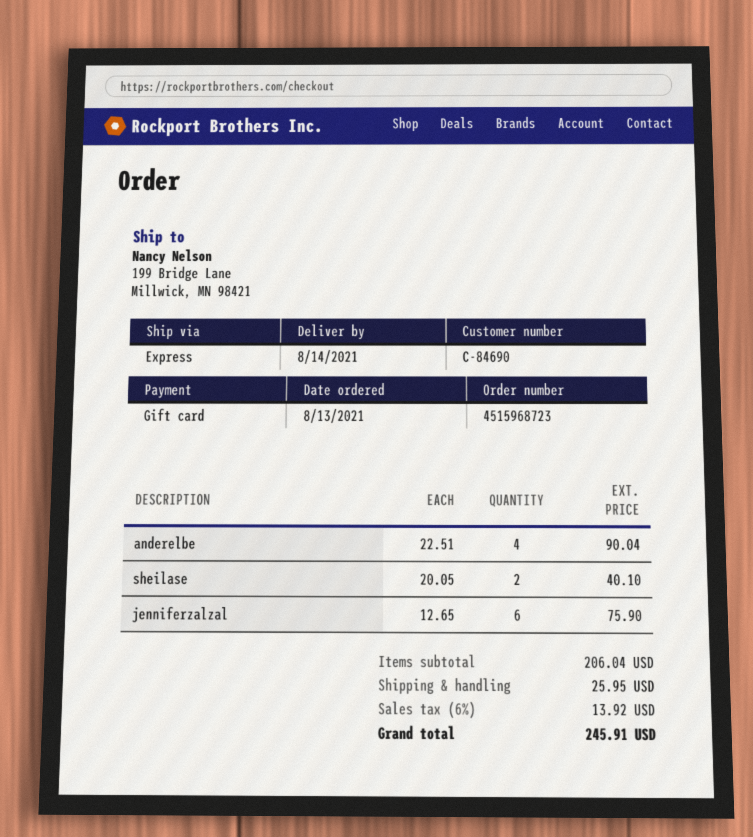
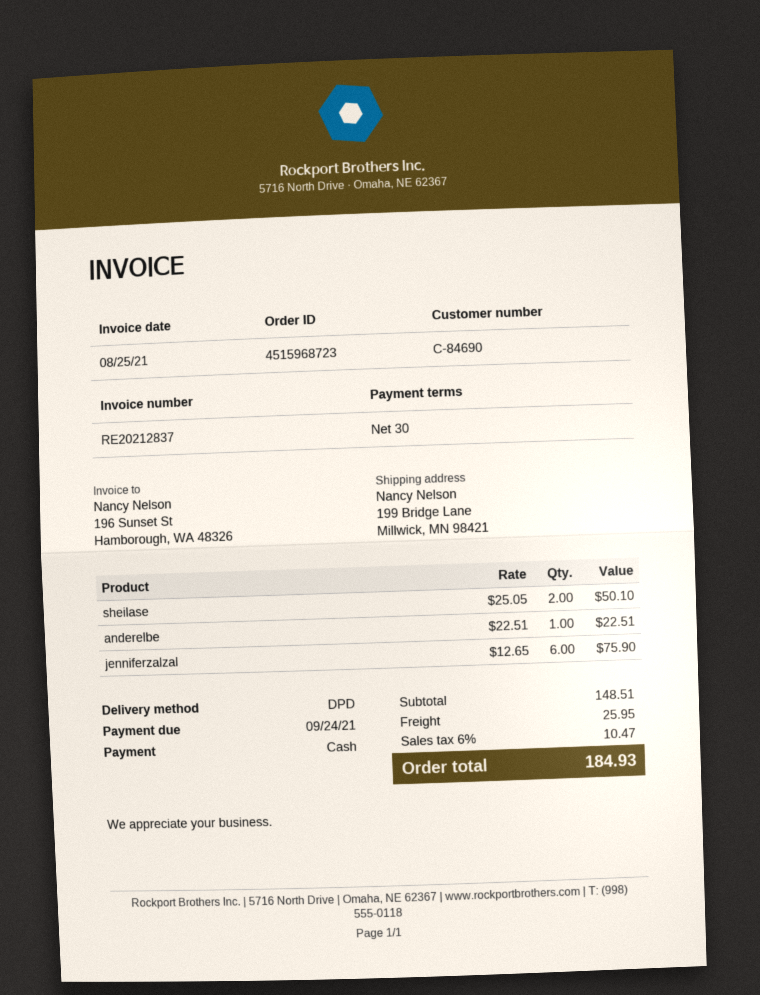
payment method: gift card -> cash
shipping method: express -> DPD
anderelbe: 4 x 22.51 = 90.04 -> 1 x 22.51 = 22.51
sheilase: 2 x 20.05 = 40.10 -> 2 x 25.05 = 50.10
subtotal: 206.04 -> 148.51
tax: 6% = 13.92 -> 6% = 10.47
total: 245.91 -> 184.93

